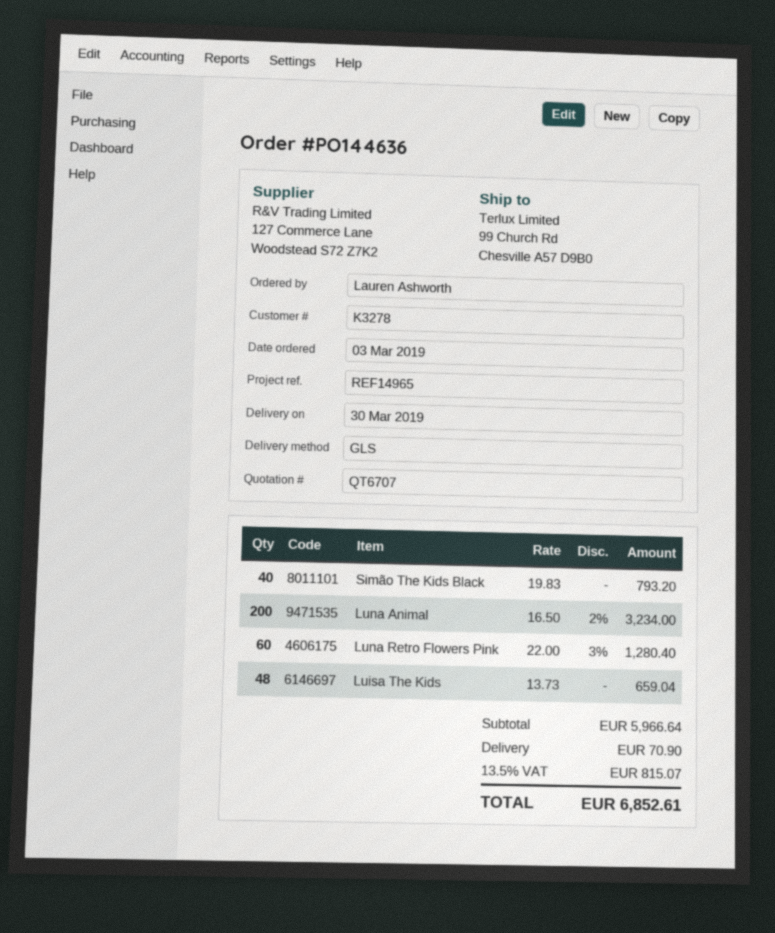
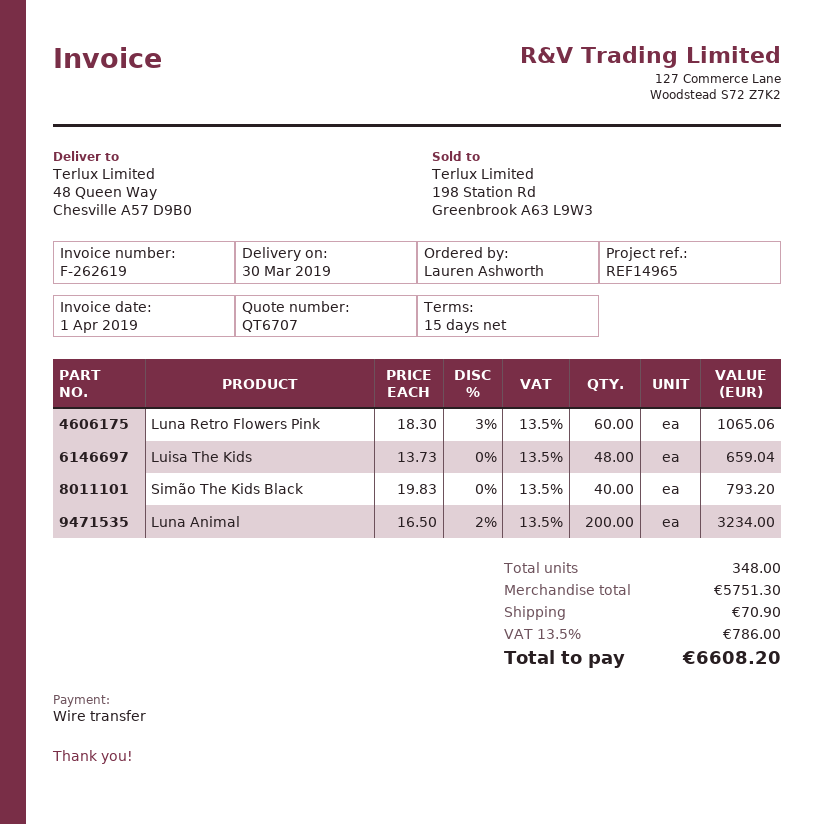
ship to: 99 Church Rd, Chesville A57 D9B0 -> 48 Queen Way, Chesville A57 D9B0
Luna Retro Flowers Pink: 60 x 22.00 - 3% = 1280.40 -> 60 x 18.30 - 3% = 1065.06
subtotal: 5966.64 -> 5751.30
tax: 13.5% = 815.07 -> 13.5% = 786.00
total: 6852.61 -> 6608.20

